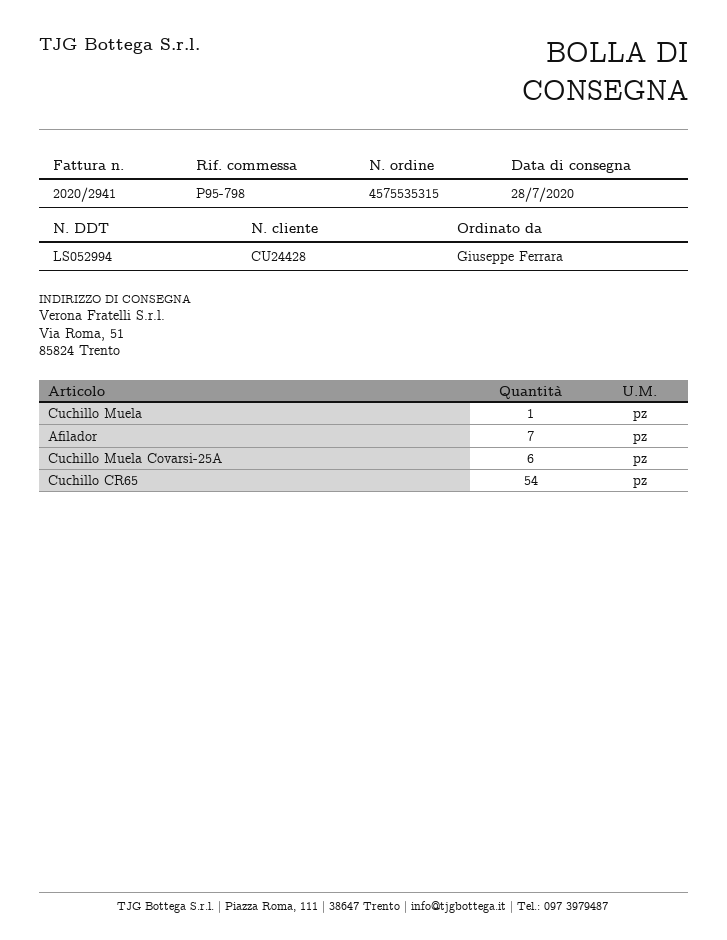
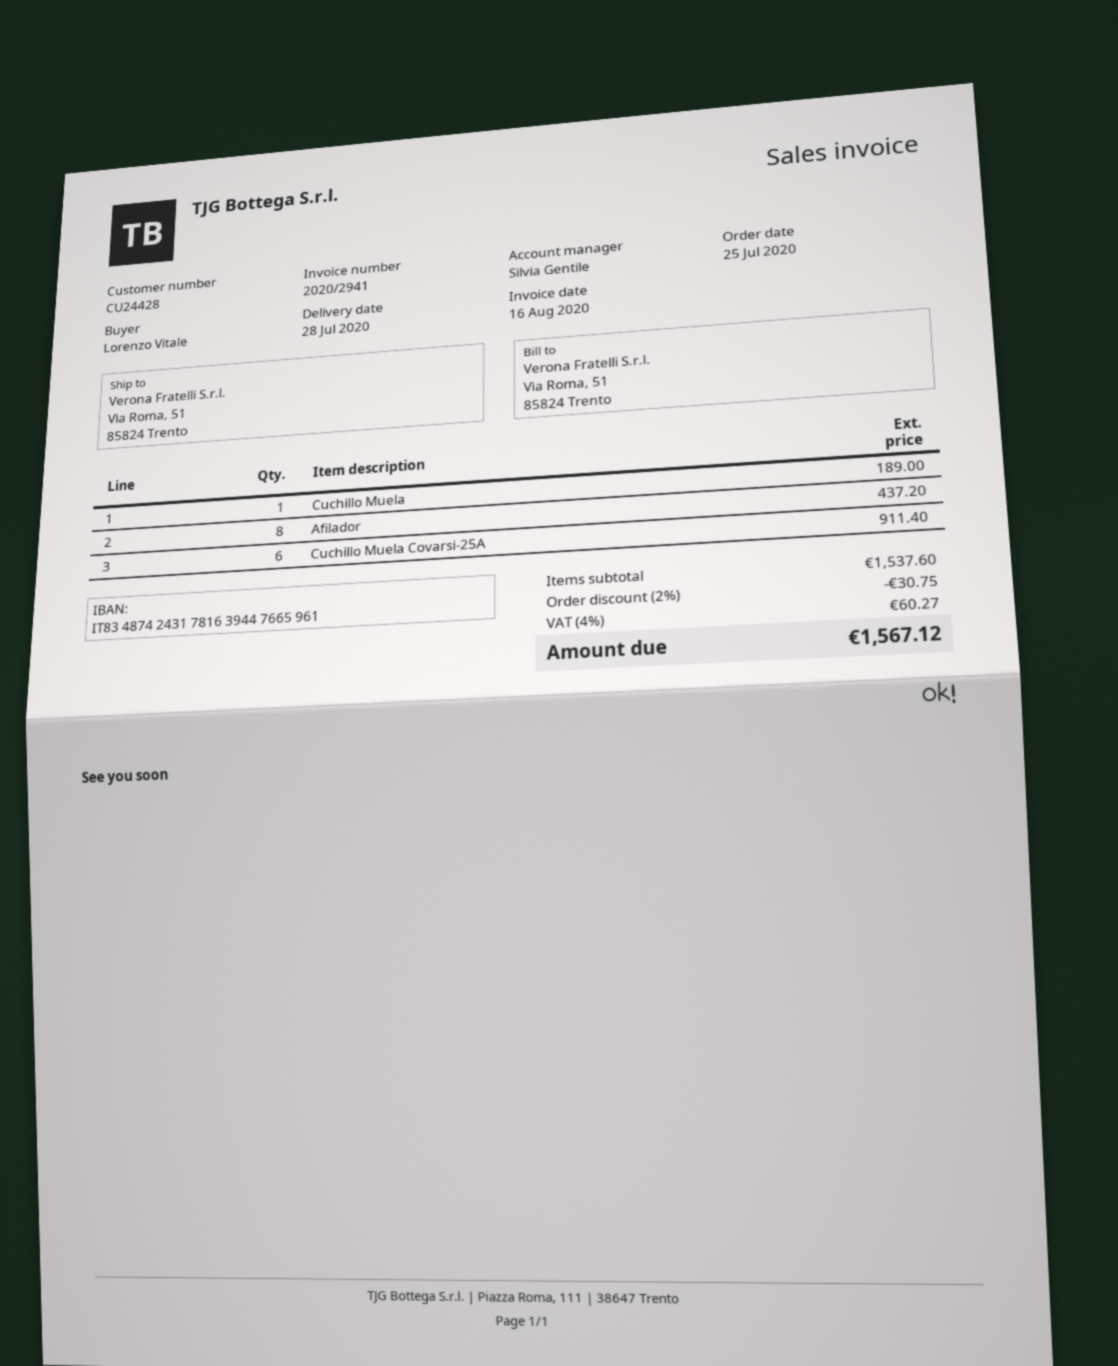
ordered by: Giuseppe Ferrara -> Lorenzo Vitale
Afilador: 7 -> 8
Cuchillo CR65: 54 -> none

